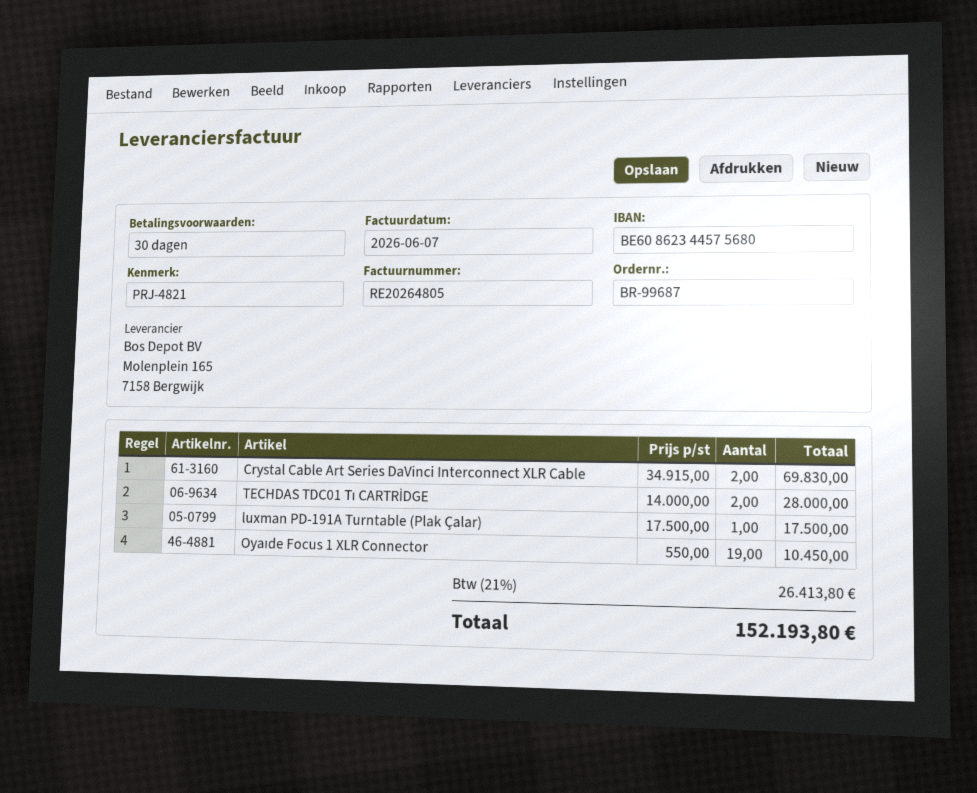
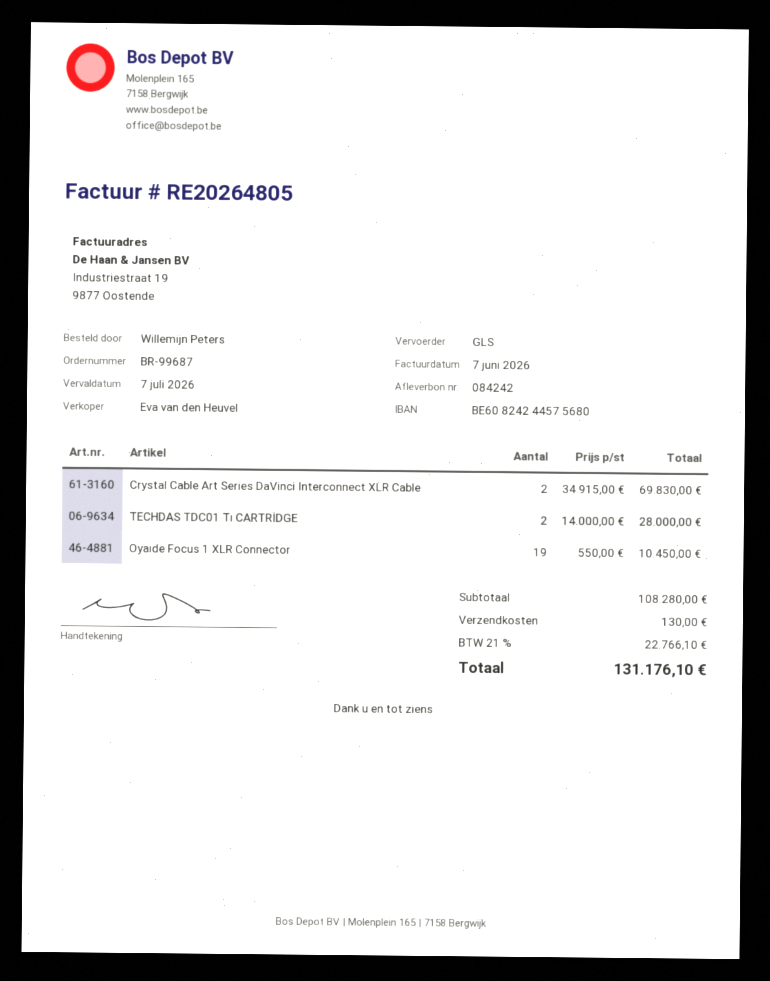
bank account: BE60862344575680 -> BE60824244575680
luxman PD-191A Turntable (Plak Çalar): 1 x 17500.00 = 17500.00 -> none
shipping: none -> 130.00
tax: 21% = 26413.80 -> 21% = 22766.10
total: 152193.80 -> 131176.10

